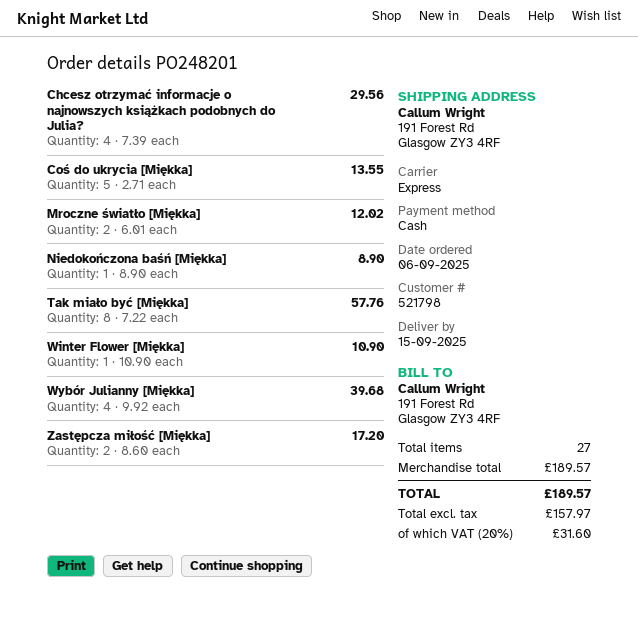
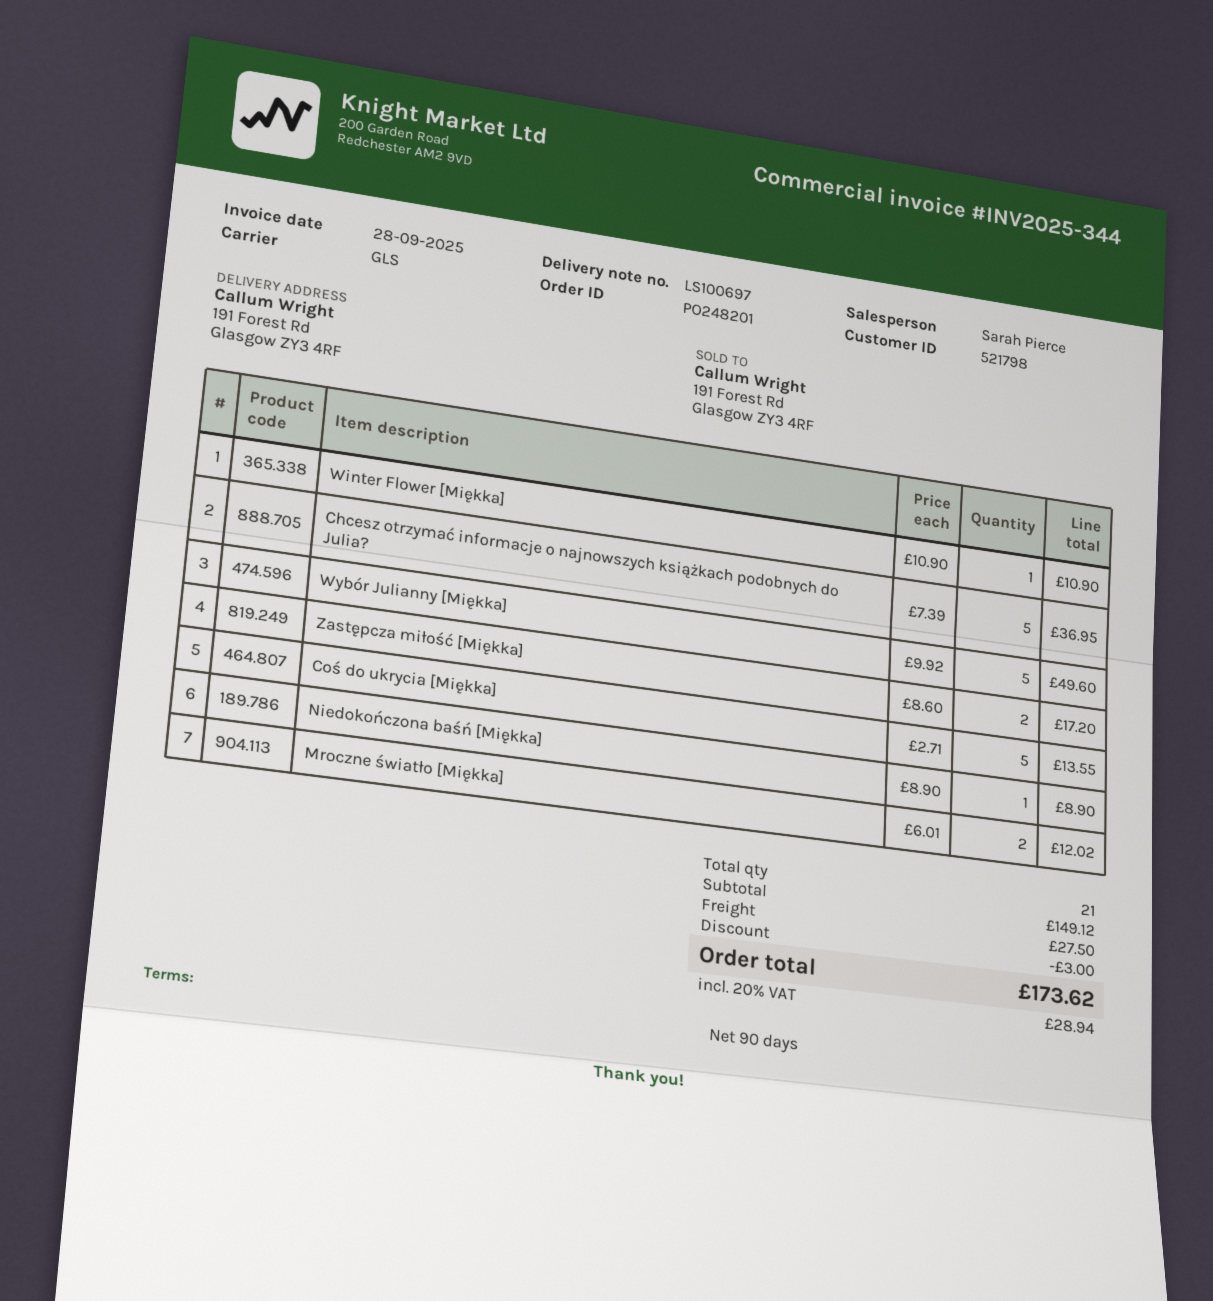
shipping method: express -> GLS
Chcesz otrzymać informacje o najnowszych książkach podobnych do Julia?: 4 x 7.39 = 29.56 -> 5 x 7.39 = 36.95
Tak miało być [Miękka]: 8 x 7.22 = 57.76 -> none
Wybór Julianny [Miękka]: 4 x 9.92 = 39.68 -> 5 x 9.92 = 49.60
total quantity: 27 -> 21
subtotal: 189.57 -> 149.12
discount: none -> 3.00
shipping: none -> 27.50
tax: 20% = 31.60 -> 20% = 28.94
total: 189.57 -> 173.62

